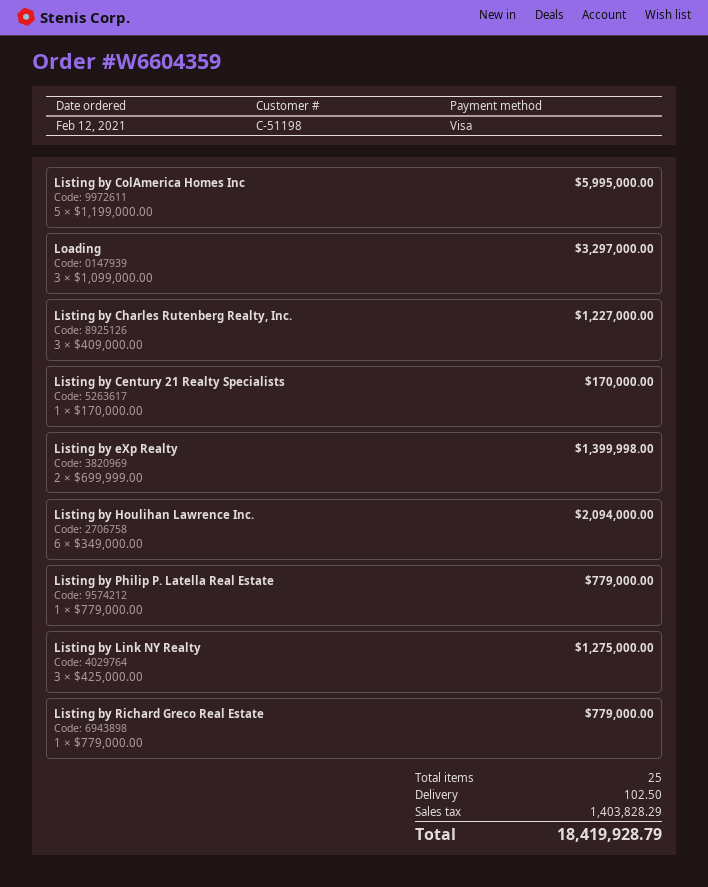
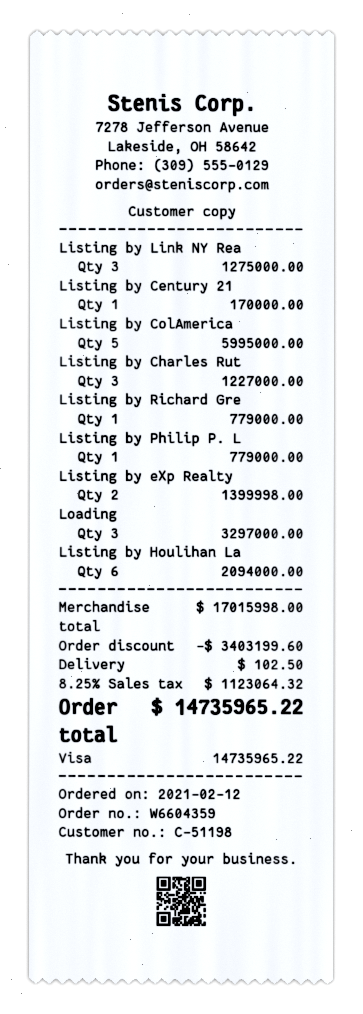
discount: none -> 3403199.60
tax: 1403828.29 -> 1123064.32
total: 18419928.79 -> 14735965.22

